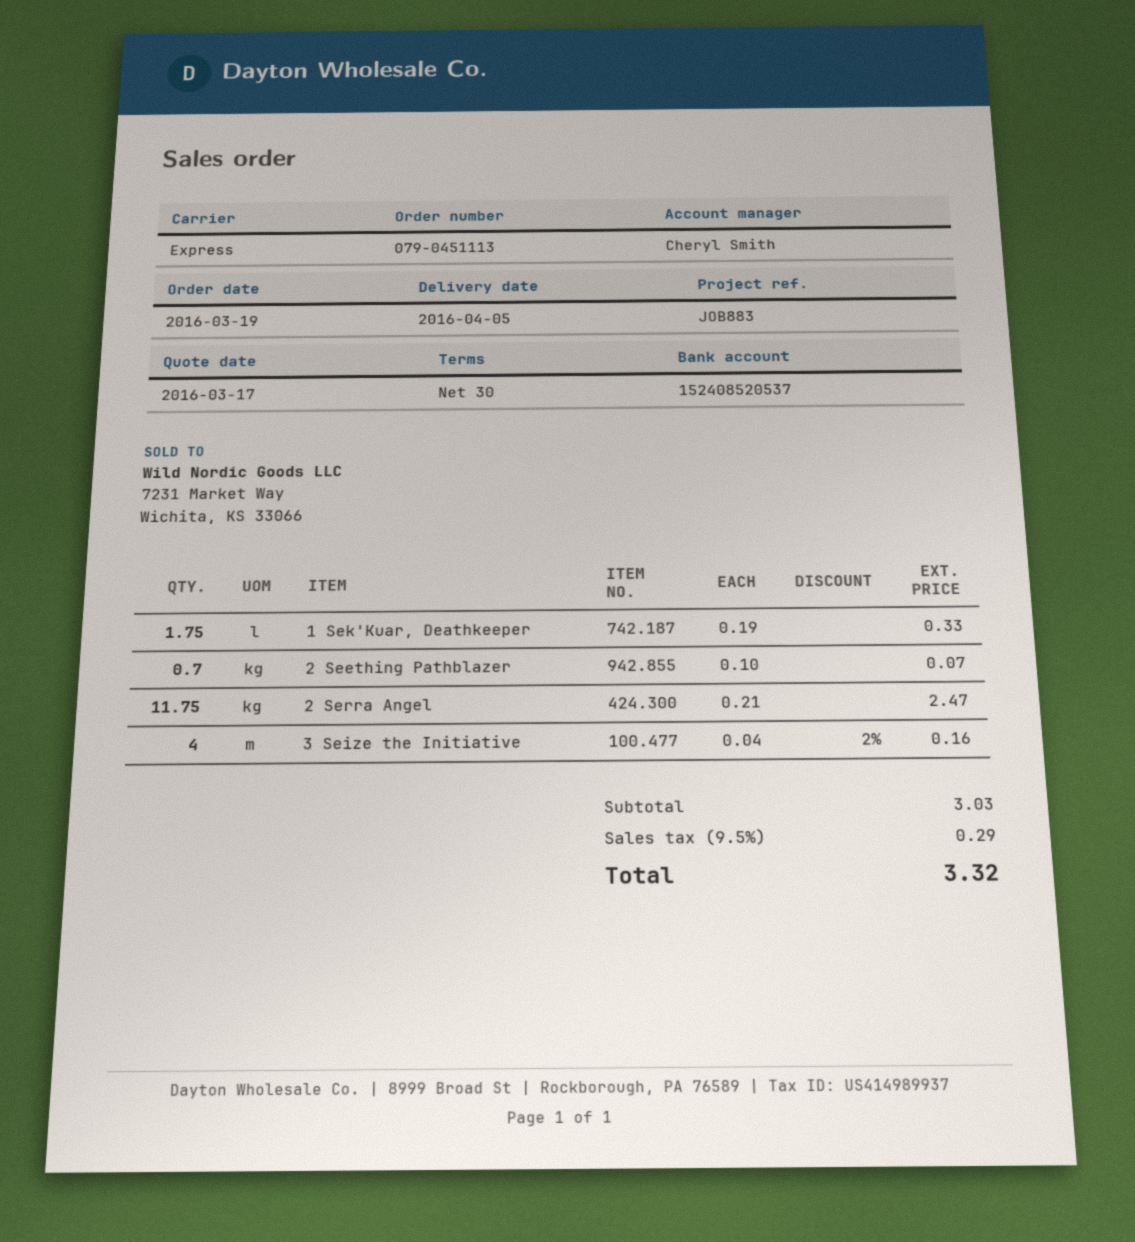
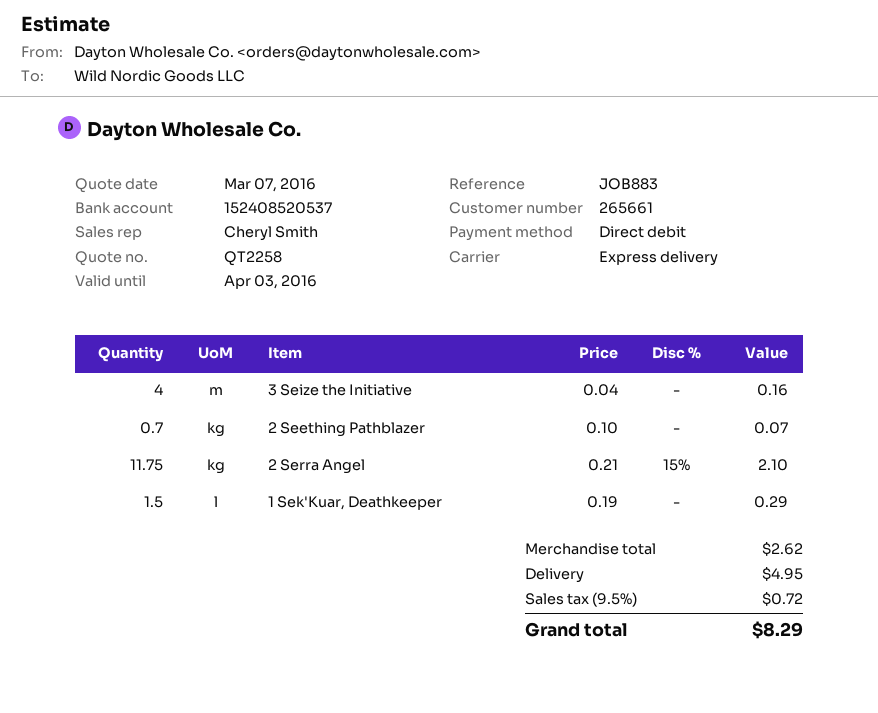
quote date: 2016-03-17 -> 2016-03-07
1 Sek'Kuar, Deathkeeper: 1.75 x 0.19 = 0.33 -> 1.5 x 0.19 = 0.29
2 Serra Angel: 11.75 x 0.21 = 2.47 -> 11.75 x 0.21 - 15% = 2.10
3 Seize the Initiative: 4 x 0.04 - 2% = 0.16 -> 4 x 0.04 = 0.16
subtotal: 3.03 -> 2.62
shipping: none -> 4.95
tax: 9.5% = 0.29 -> 9.5% = 0.72
total: 3.32 -> 8.29

